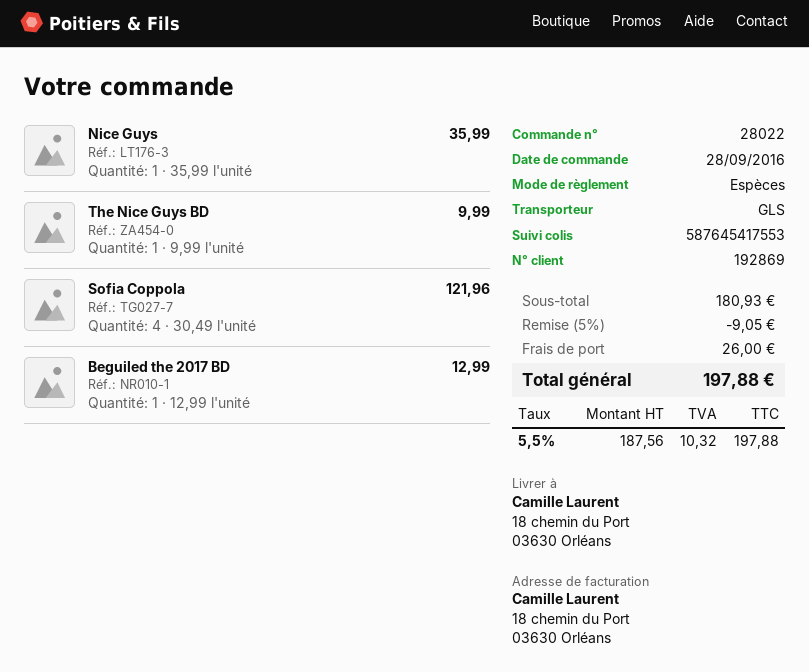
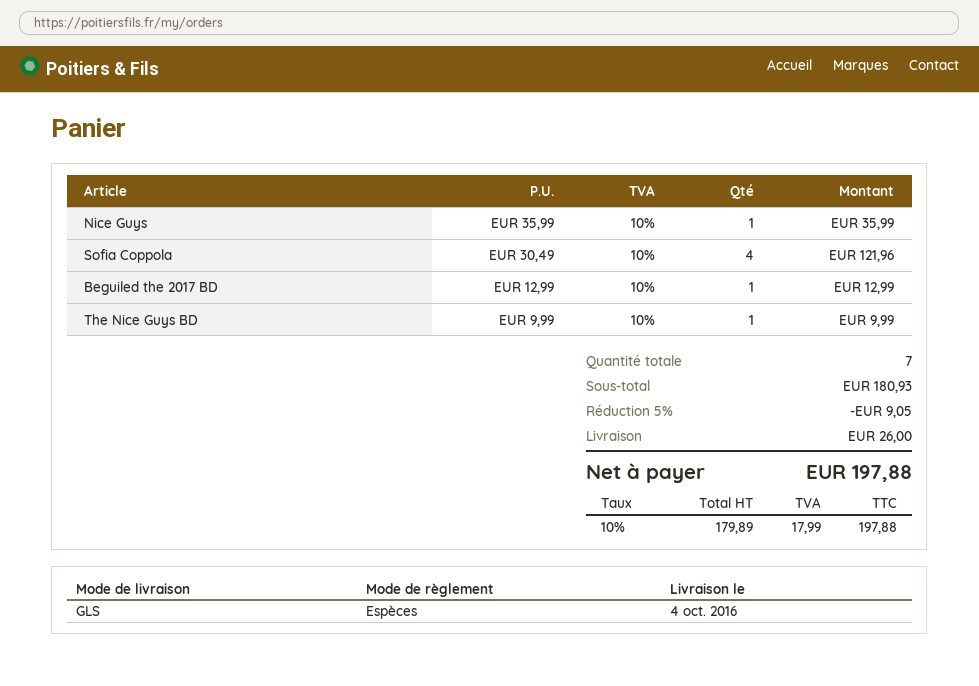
net: 187.56 -> 179.89
tax: 5.5% = 10.32 -> 10% = 17.99

